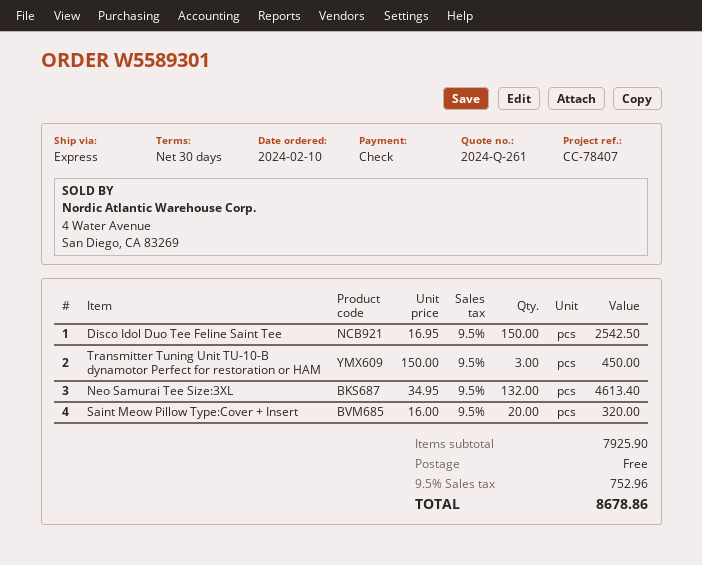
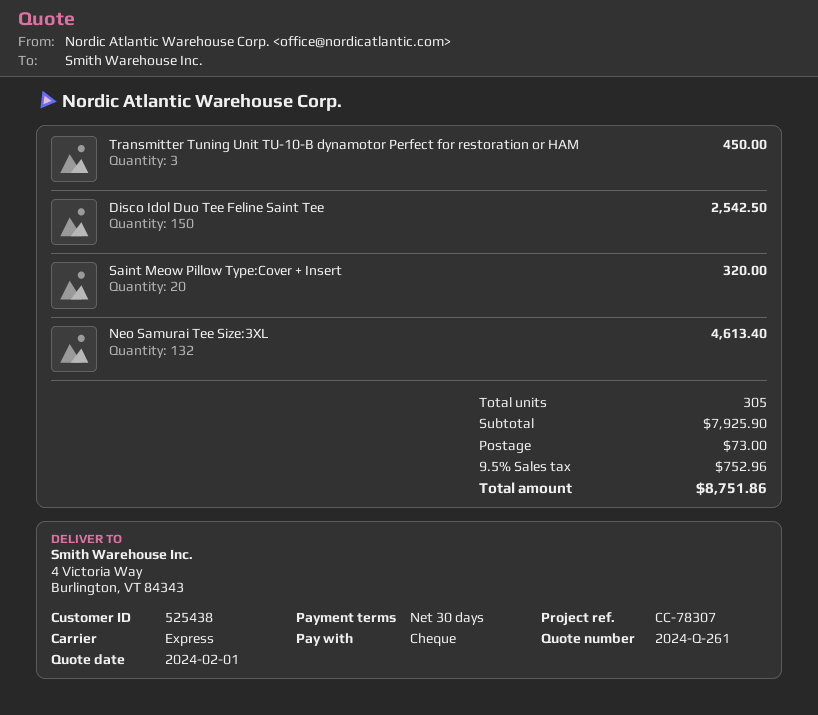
reference: CC-78407 -> CC-78307
shipping: 0.00 -> 73.00
total: 8678.86 -> 8751.86

